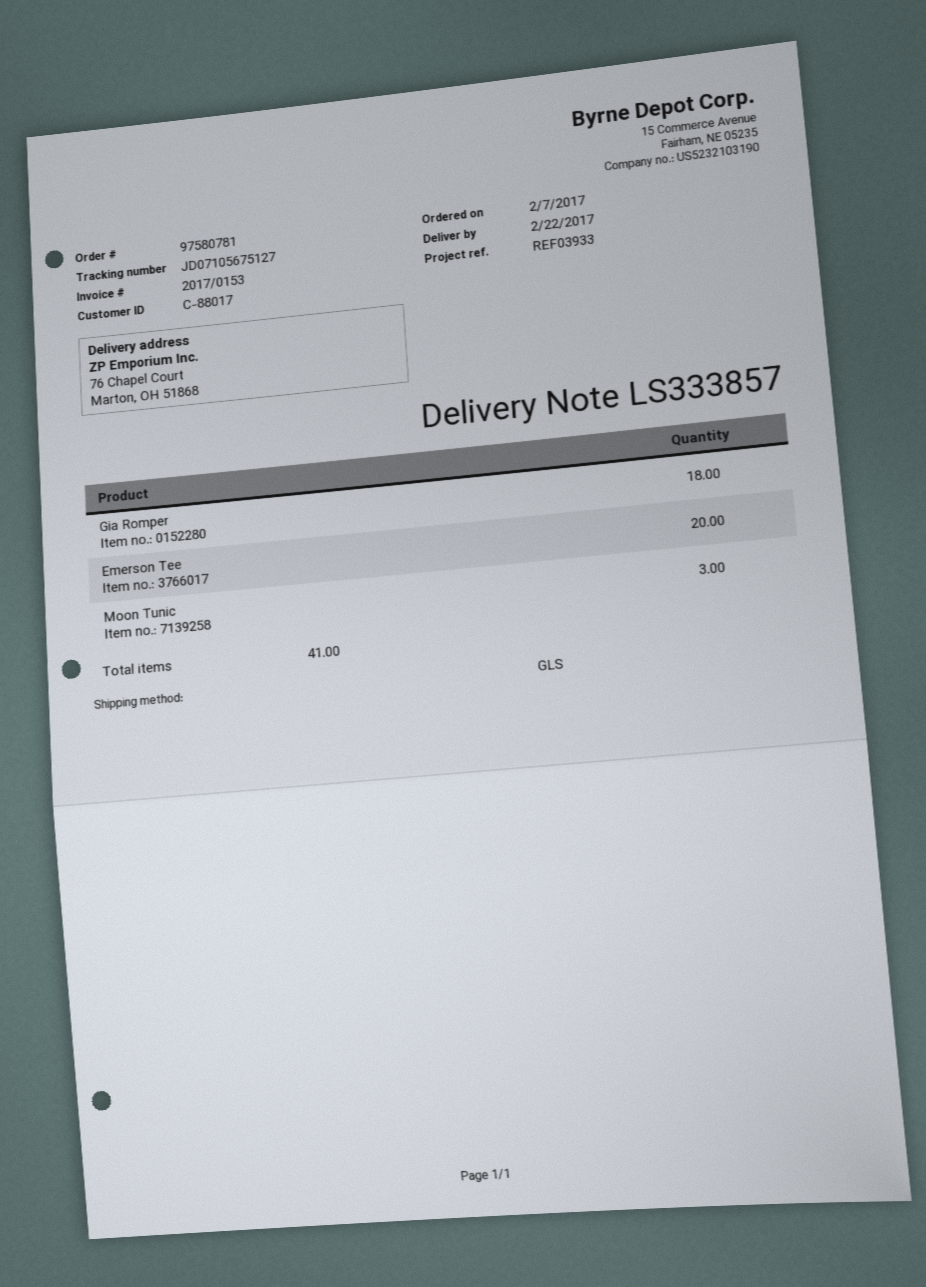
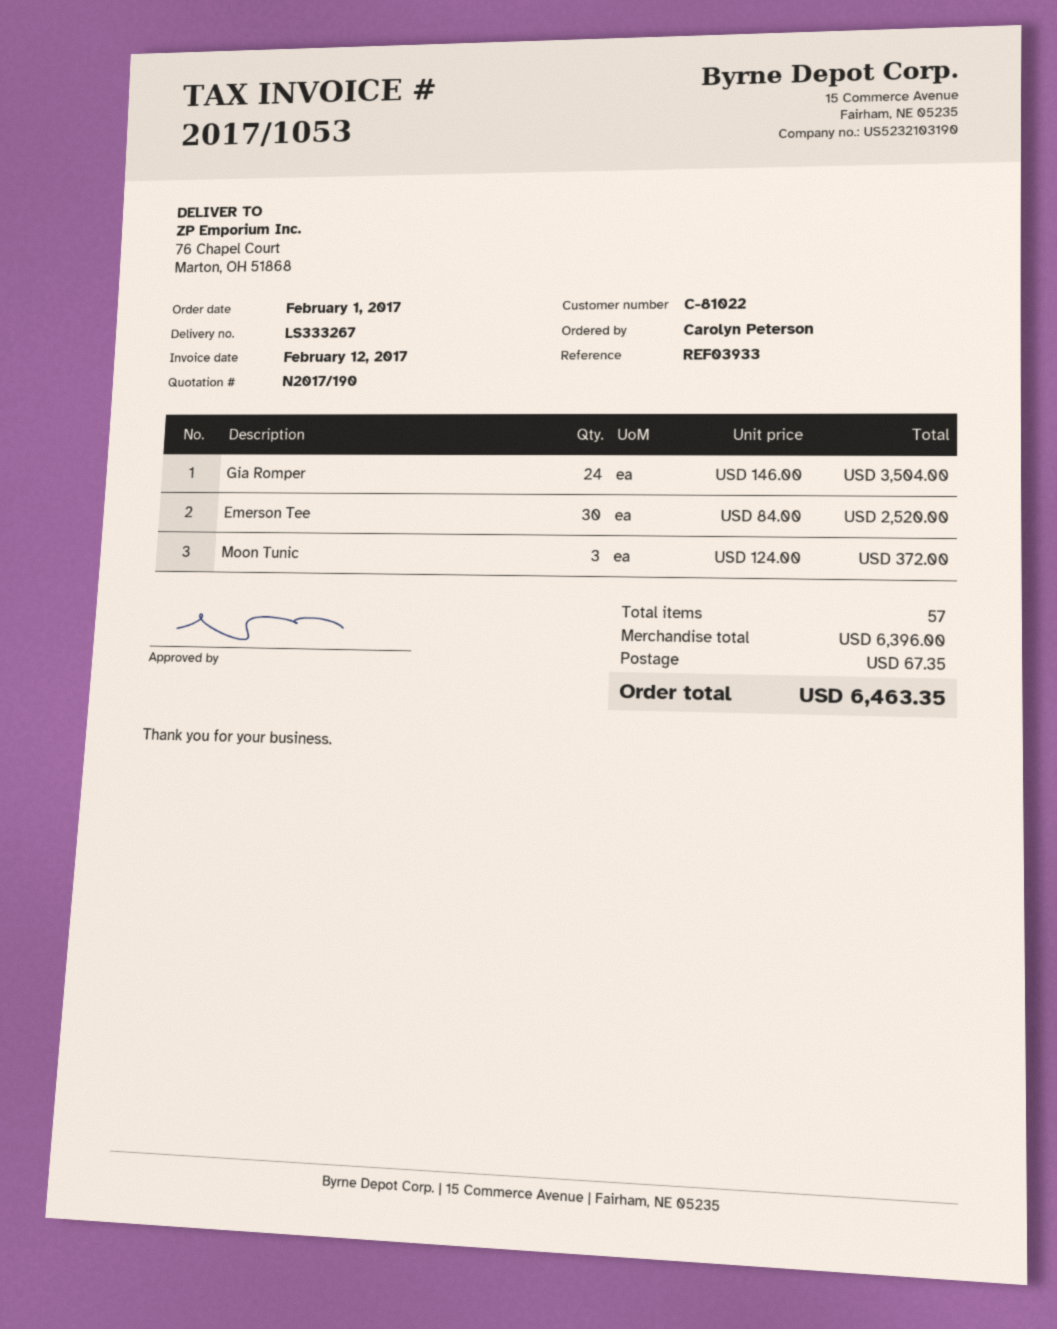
order date: 2017-02-07 -> 2017-02-01
delivery note number: LS333857 -> LS333267
invoice number: 2017/0153 -> 2017/1053
customer number: C-88017 -> C-81022
Gia Romper: 18 -> 24
Emerson Tee: 20 -> 30
total quantity: 41 -> 57

